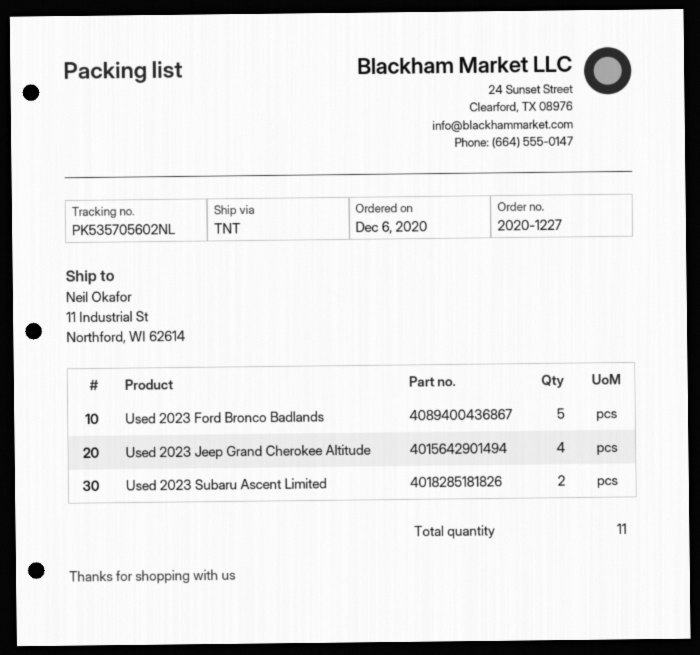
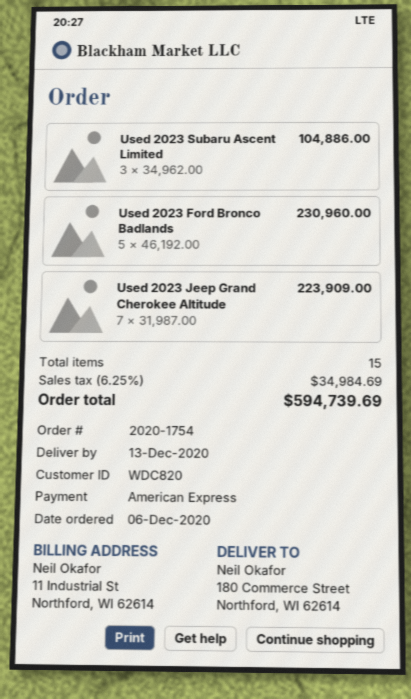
order number: 2020-1227 -> 2020-1754
ship to: 11 Industrial St, Northford, WI 62614 -> 180 Commerce Street, Northford, WI 62614
Used 2023 Jeep Grand Cherokee Altitude: 4 -> 7
Used 2023 Subaru Ascent Limited: 2 -> 3
total quantity: 11 -> 15

